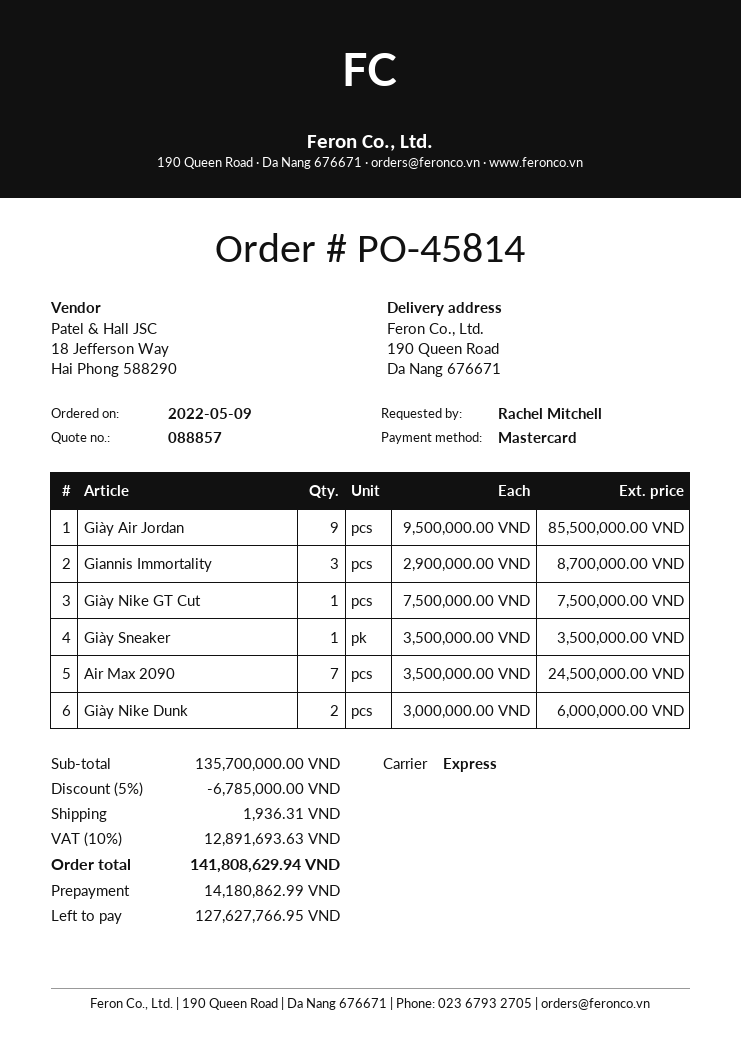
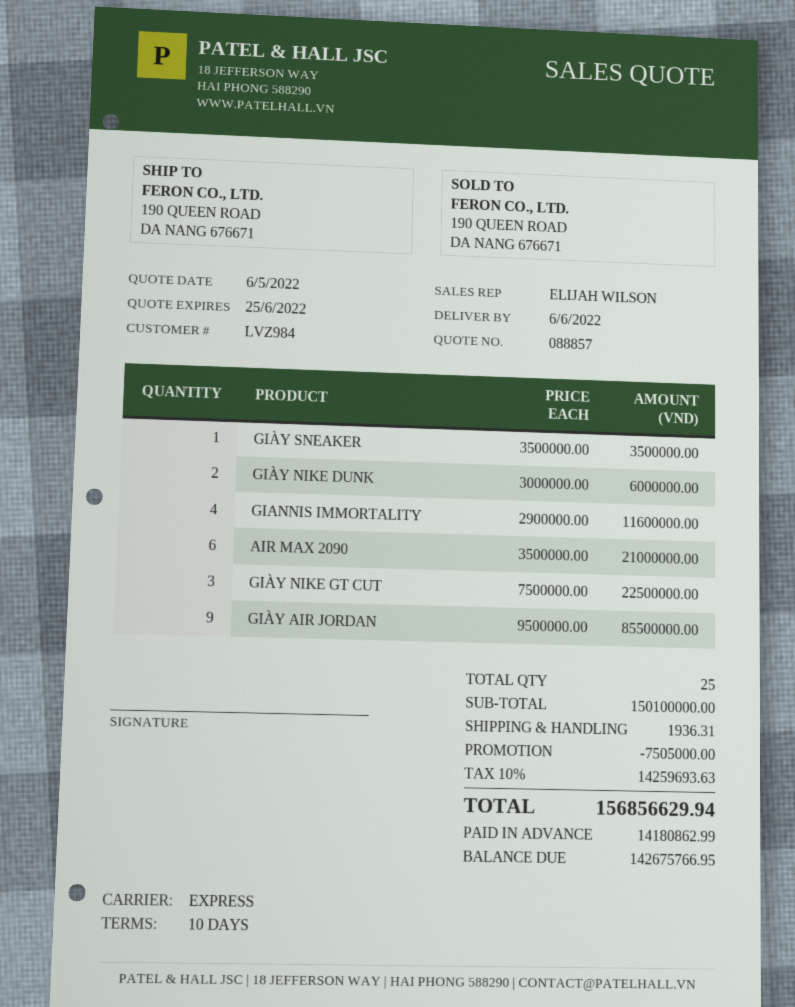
Giannis Immortality: 3 x 2900000.00 = 8700000.00 -> 4 x 2900000.00 = 11600000.00
Giày Nike GT Cut: 1 x 7500000.00 = 7500000.00 -> 3 x 7500000.00 = 22500000.00
Air Max 2090: 7 x 3500000.00 = 24500000.00 -> 6 x 3500000.00 = 21000000.00
subtotal: 135700000.00 -> 150100000.00
discount: 6785000.00 -> 7505000.00
tax: 10% = 12891693.63 -> 10% = 14259693.63
total: 141808629.94 -> 156856629.94
balance: 127627766.95 -> 142675766.95

